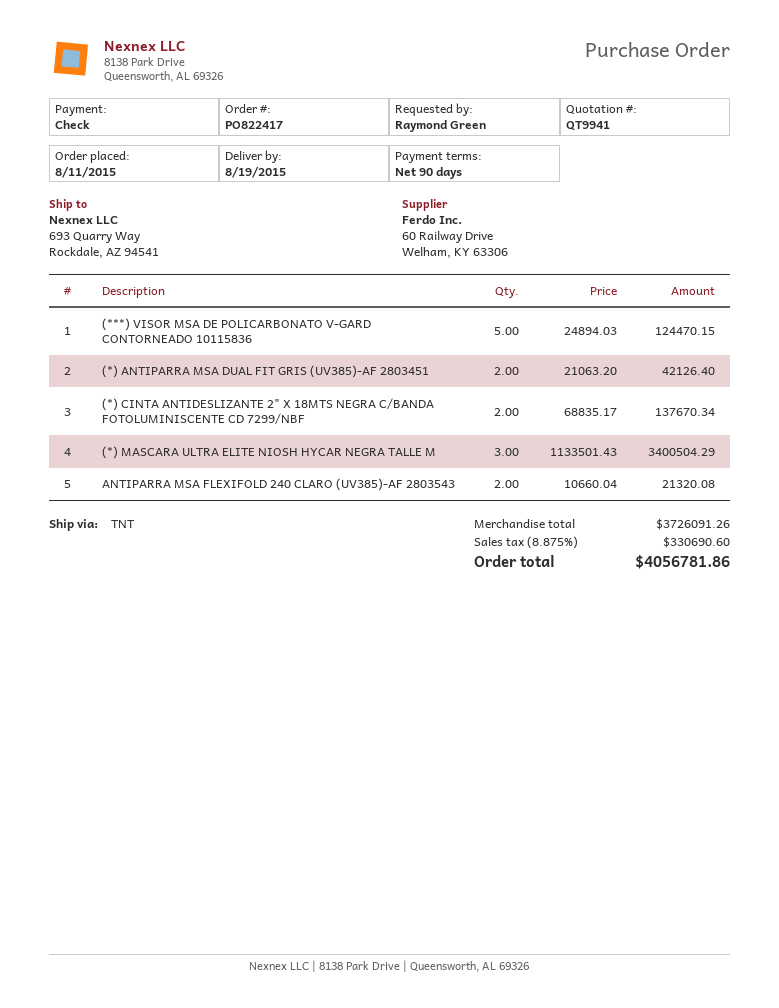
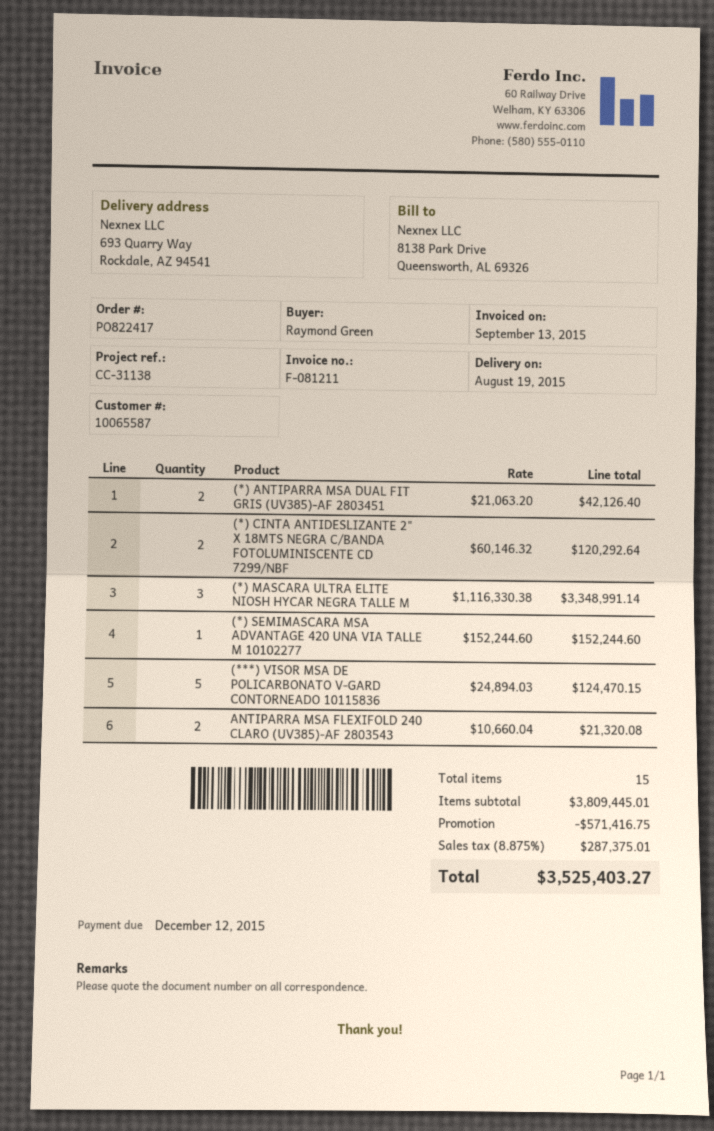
(*) CINTA ANTIDESLIZANTE 2" X 18MTS NEGRA C/BANDA FOTOLUMINISCENTE CD 7299/NBF: 2 x 68835.17 = 137670.34 -> 2 x 60146.32 = 120292.64
(*) MASCARA ULTRA ELITE NIOSH HYCAR NEGRA TALLE M: 3 x 1133501.43 = 3400504.29 -> 3 x 1116330.38 = 3348991.14
(*) SEMIMASCARA MSA ADVANTAGE 420 UNA VIA TALLE M 10102277: none -> 1 x 152244.60 = 152244.60
subtotal: 3726091.26 -> 3809445.01
discount: none -> 571416.75
tax: 8.875% = 330690.60 -> 8.875% = 287375.01
total: 4056781.86 -> 3525403.27

